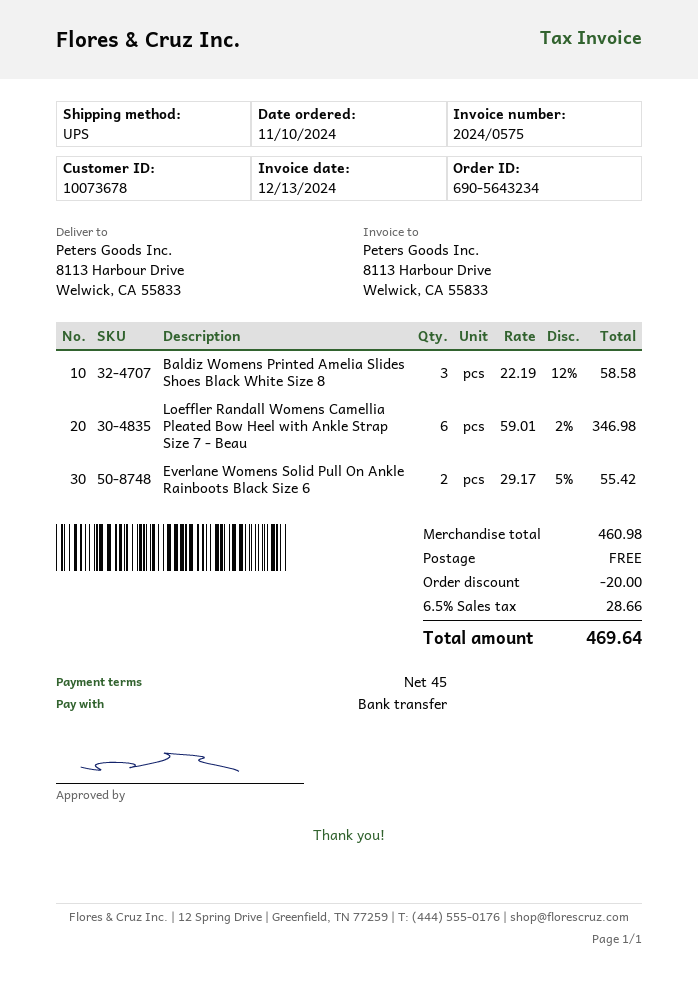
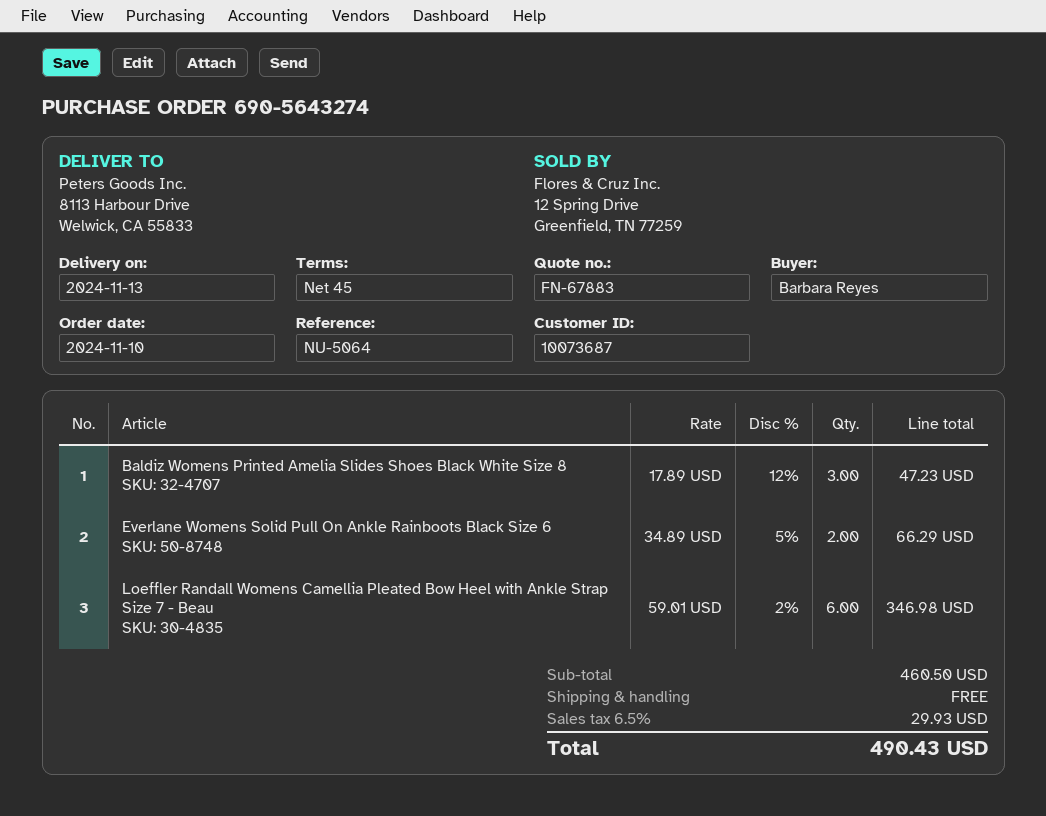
order number: 690-5643234 -> 690-5643274
customer number: 10073678 -> 10073687
Baldiz Womens Printed Amelia Slides Shoes Black White Size 8: 3 x 22.19 - 12% = 58.58 -> 3 x 17.89 - 12% = 47.23
Everlane Womens Solid Pull On Ankle Rainboots Black Size 6: 2 x 29.17 - 5% = 55.42 -> 2 x 34.89 - 5% = 66.29
subtotal: 460.98 -> 460.50
discount: 20.00 -> none
tax: 6.5% = 28.66 -> 6.5% = 29.93
total: 469.64 -> 490.43

